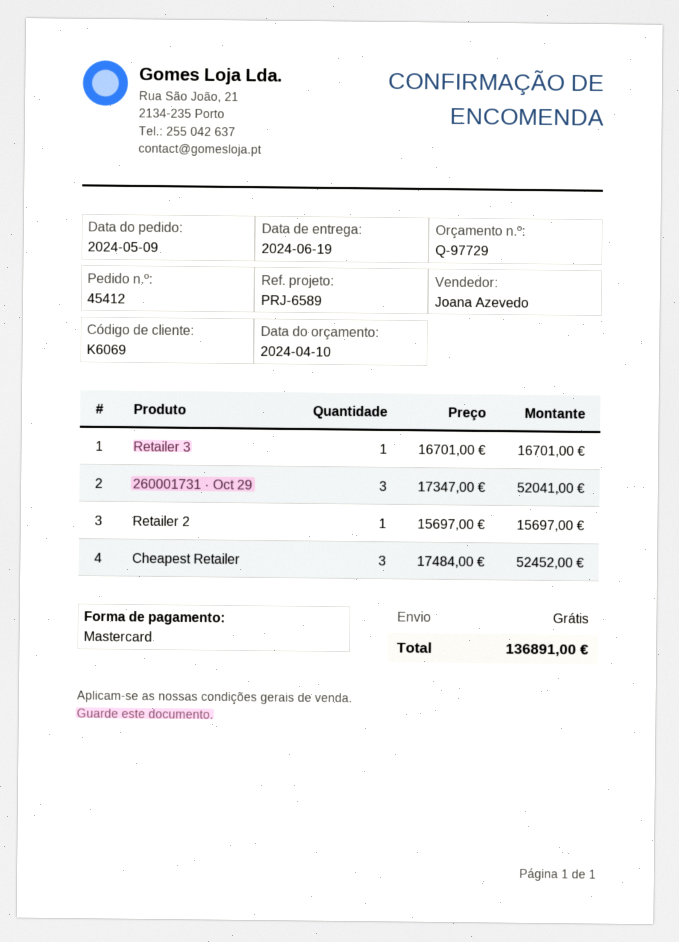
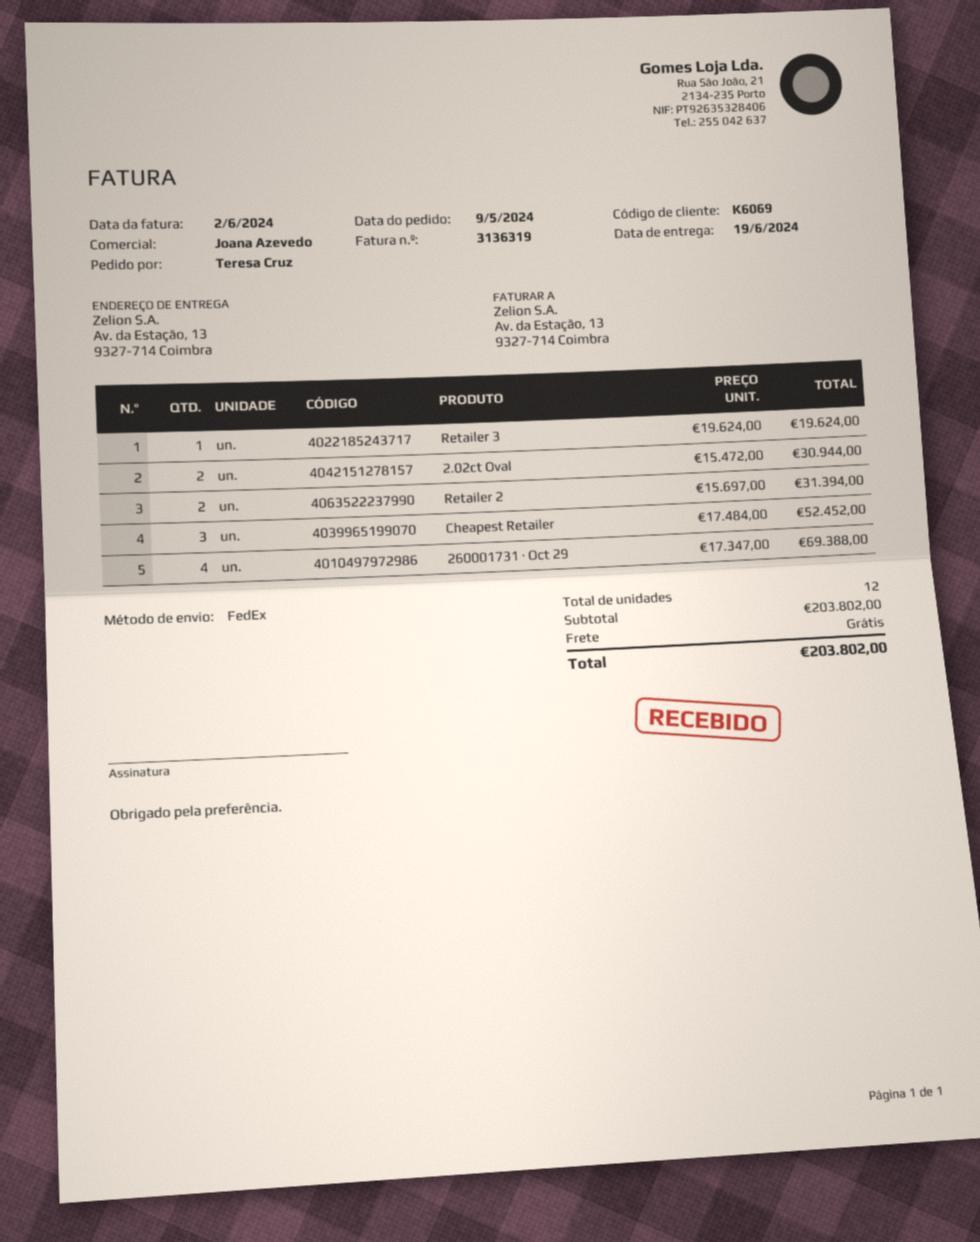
Retailer 3: 1 x 16701.00 = 16701.00 -> 1 x 19624.00 = 19624.00
260001731 · Oct 29: 3 x 17347.00 = 52041.00 -> 4 x 17347.00 = 69388.00
Retailer 2: 1 x 15697.00 = 15697.00 -> 2 x 15697.00 = 31394.00
2.02ct Oval: none -> 2 x 15472.00 = 30944.00
total: 136891.00 -> 203802.00

